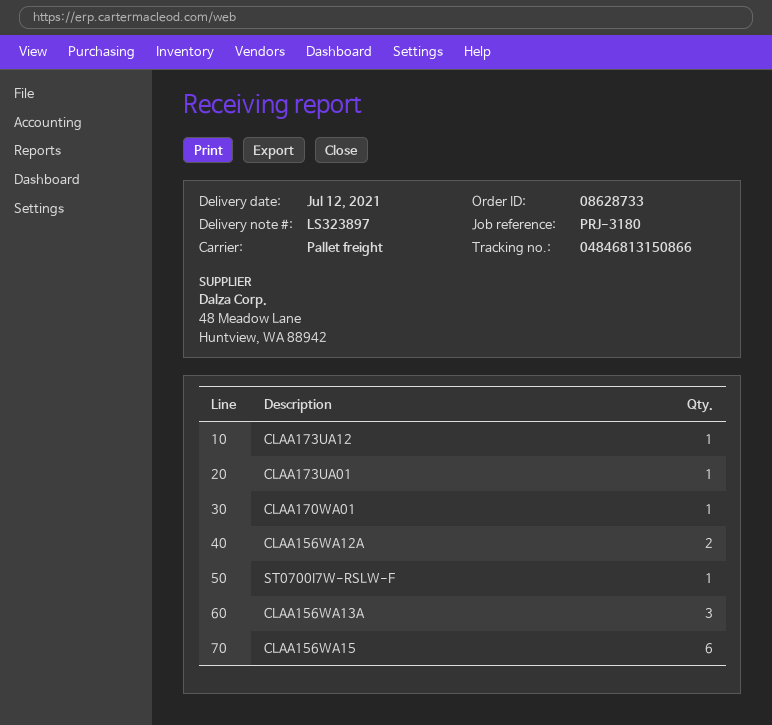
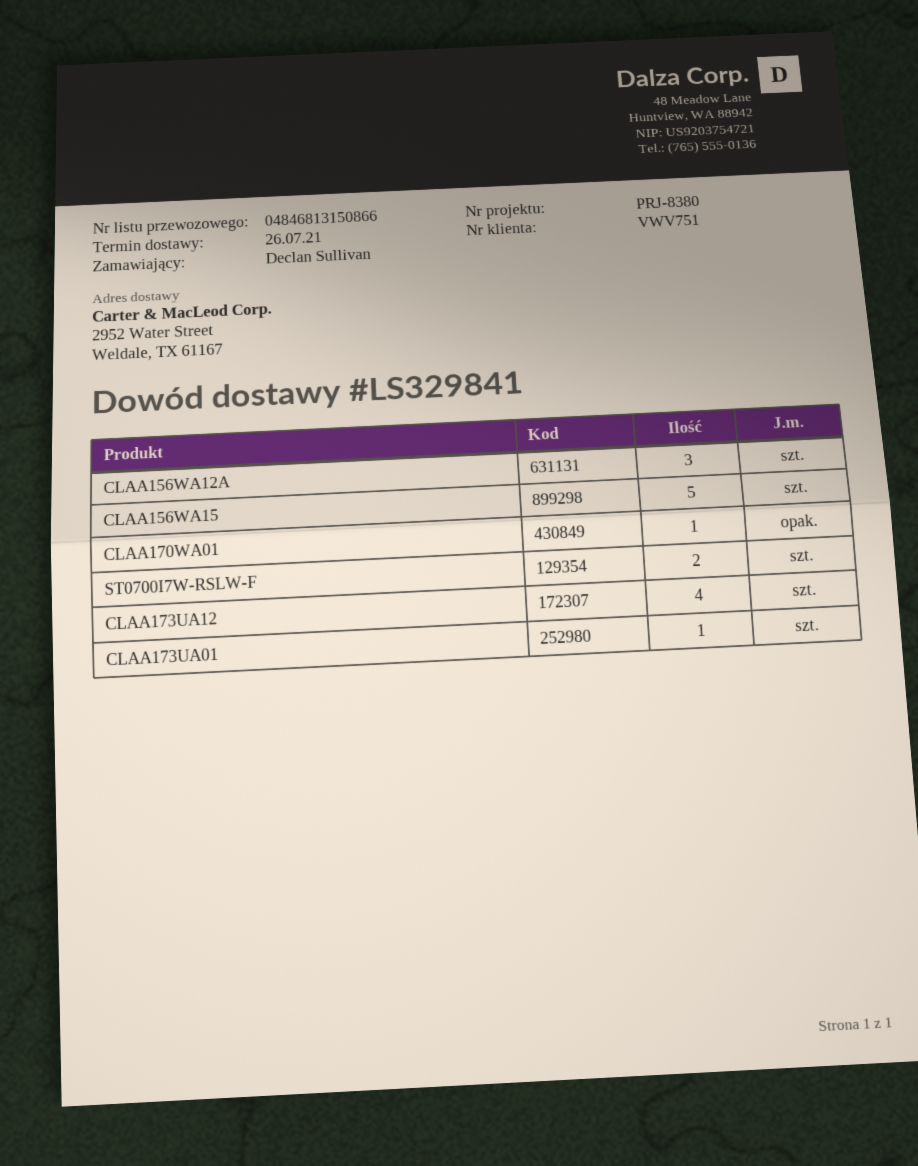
delivery note number: LS323897 -> LS329841
delivery date: 2021-07-12 -> 2021-07-26
reference: PRJ-3180 -> PRJ-8380
CLAA173UA12: 1 -> 4
CLAA156WA12A: 2 -> 3
ST0700I7W-RSLW-F: 1 -> 2
CLAA156WA13A: 3 -> none
CLAA156WA15: 6 -> 5

